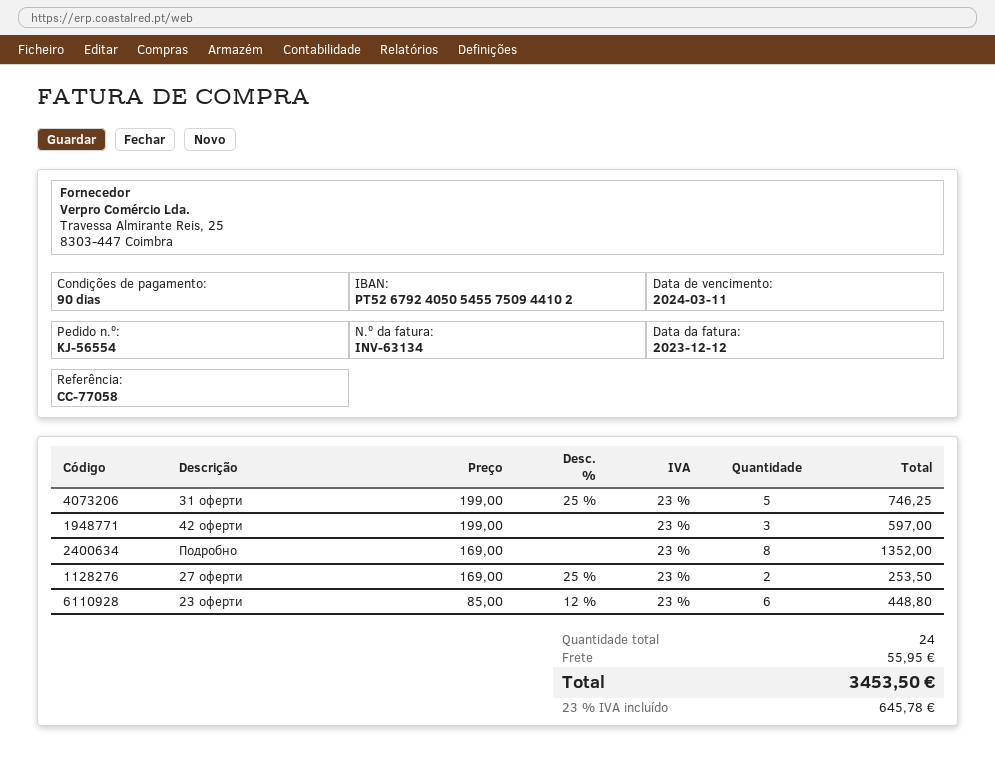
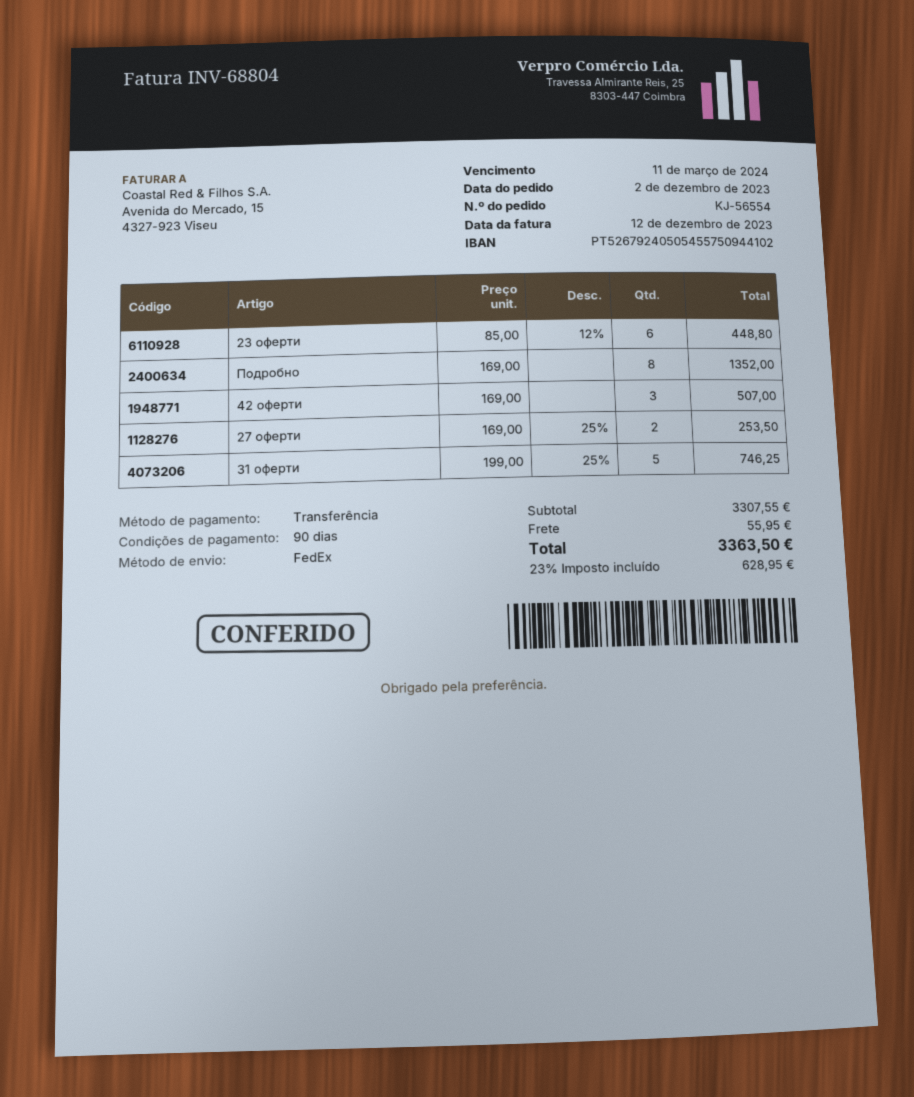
invoice number: INV-63134 -> INV-68804
42 оферти: 3 x 199.00 = 597.00 -> 3 x 169.00 = 507.00
tax: 23% = 645.78 -> 23% = 628.95
total: 3453.50 -> 3363.50

